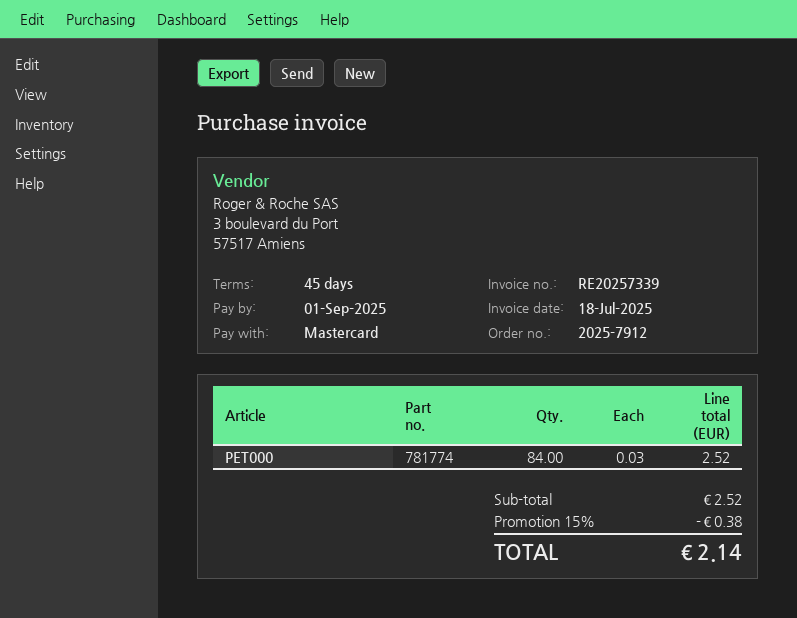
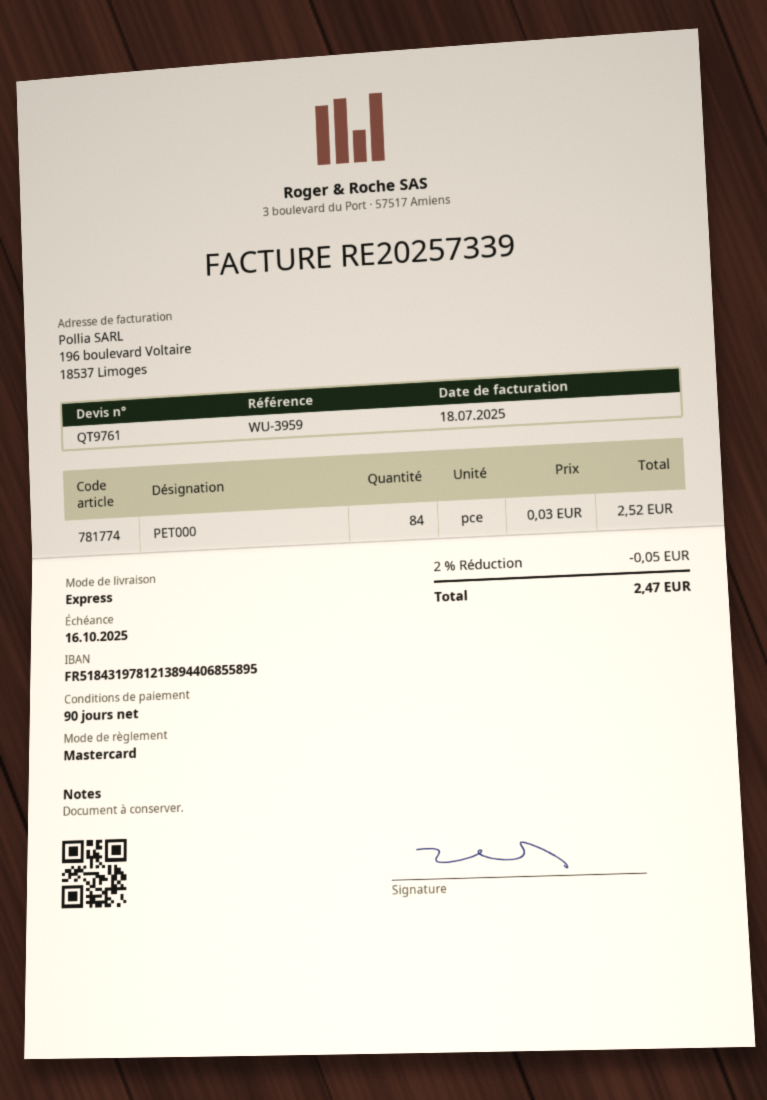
payment terms: 45 days -> 90 days
due date: 2025-09-01 -> 2025-10-16
discount: 15% = 0.38 -> 2% = 0.05
total: 2.14 -> 2.47

